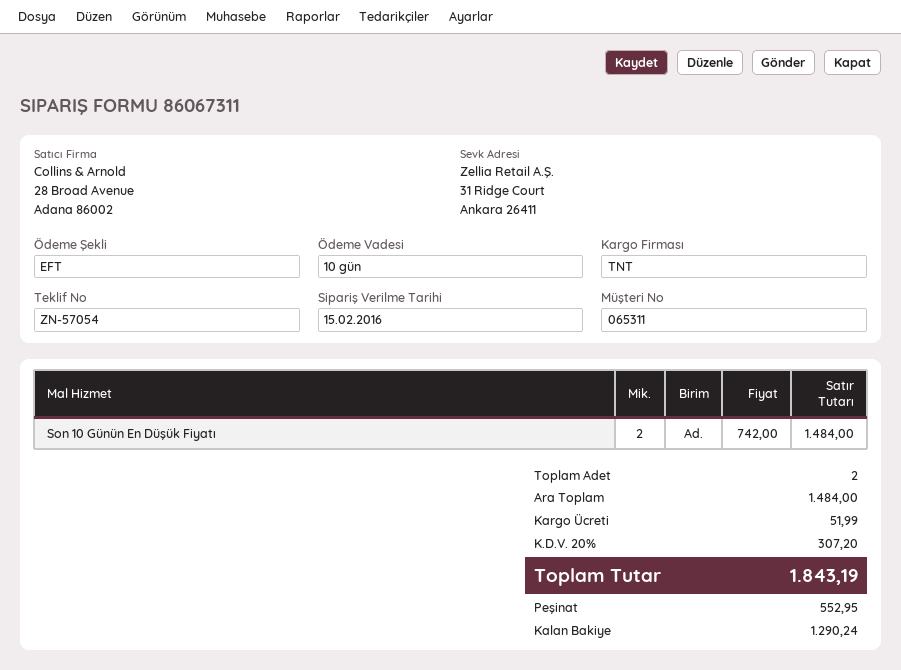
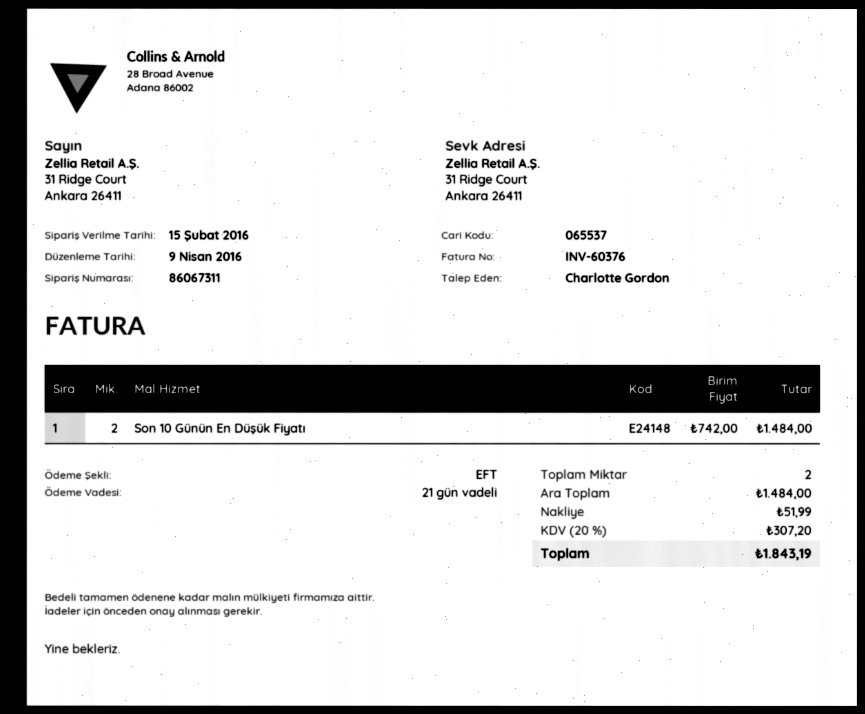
payment terms: 10 days -> 21 days
customer number: 065311 -> 065537

